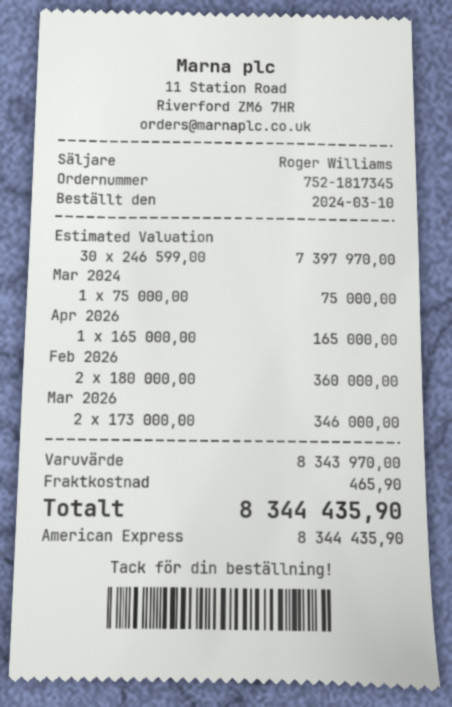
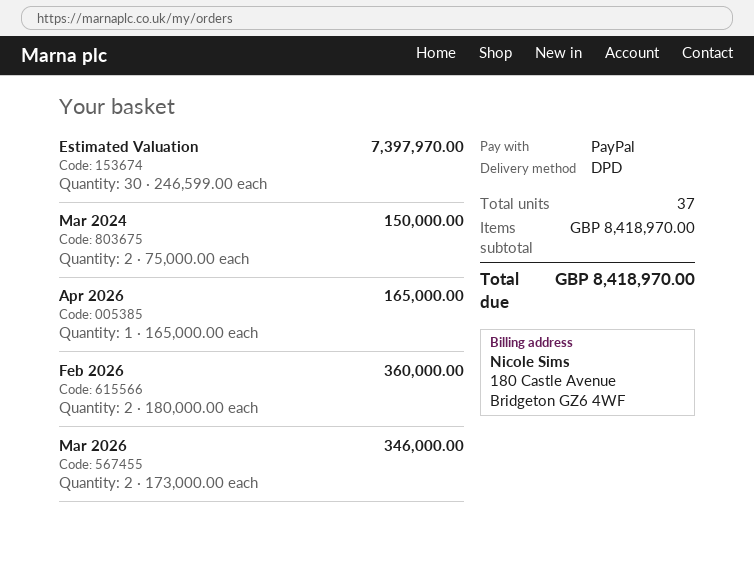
payment method: American Express -> PayPal
Mar 2024: 1 x 75000.00 = 75000.00 -> 2 x 75000.00 = 150000.00
subtotal: 8343970.00 -> 8418970.00
shipping: 465.90 -> none
total: 8344435.90 -> 8418970.00

